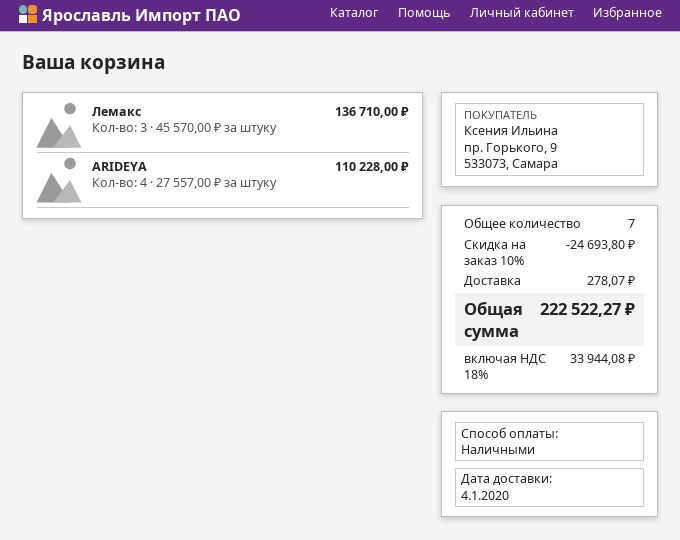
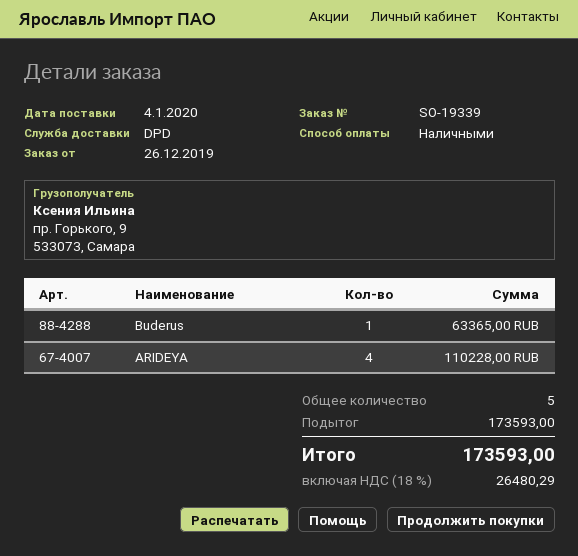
Лемакс: 3 for 136710.00 -> none
Buderus: none -> 1 for 63365.00
total quantity: 7 -> 5
discount: 10% = 24693.80 -> none
shipping: 278.07 -> none
tax: 18% = 33944.08 -> 18% = 26480.29
total: 222522.27 -> 173593.00

